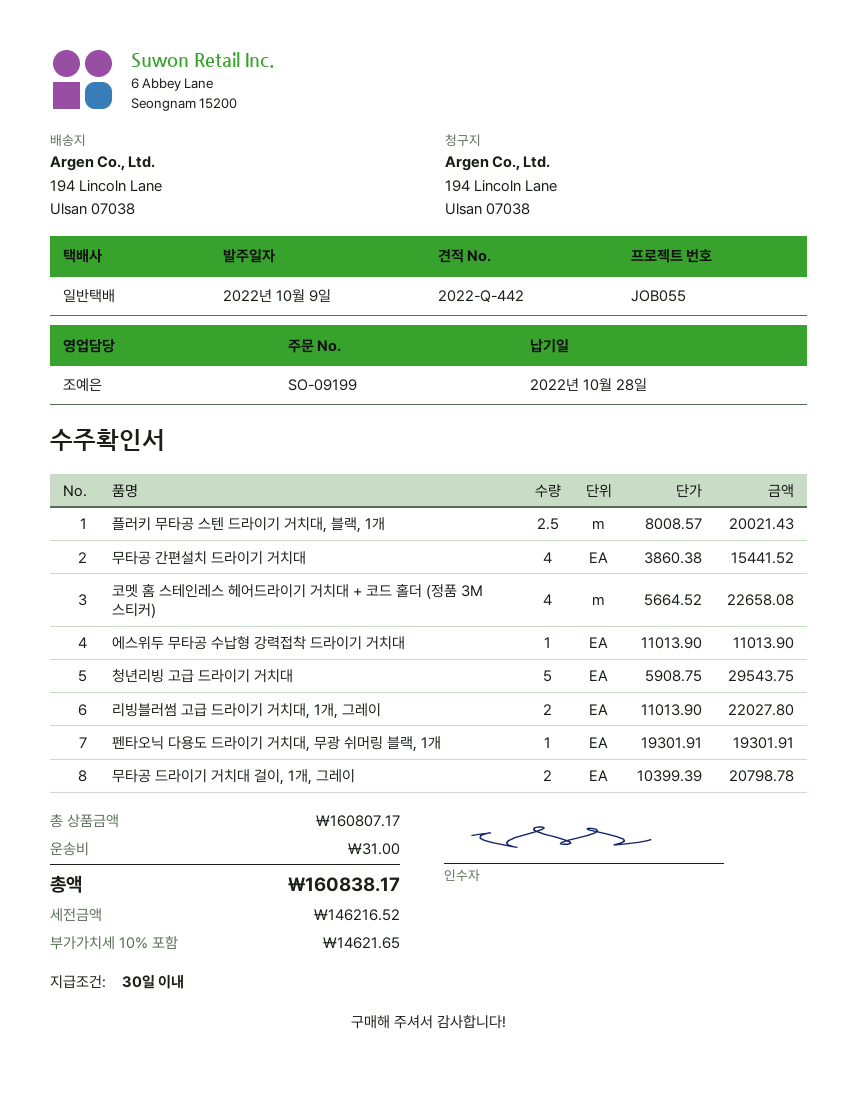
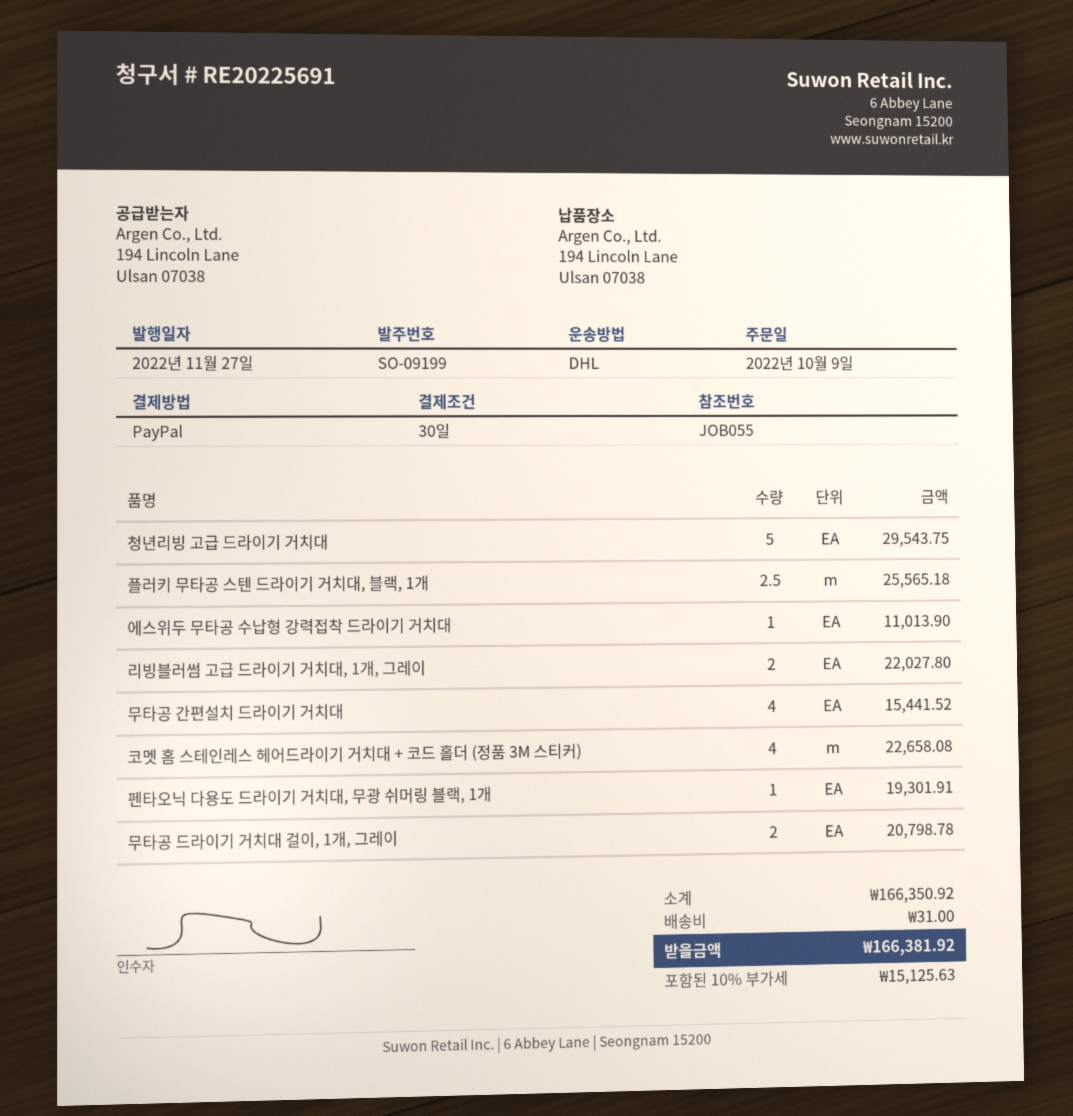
shipping method: standard -> DHL
플러키 무타공 스텐 드라이기 거치대, 블랙, 1개: 2.5 for 20021.43 -> 2.5 for 25565.18
subtotal: 160807.17 -> 166350.92
tax: 10% = 14621.65 -> 10% = 15125.63
total: 160838.17 -> 166381.92

